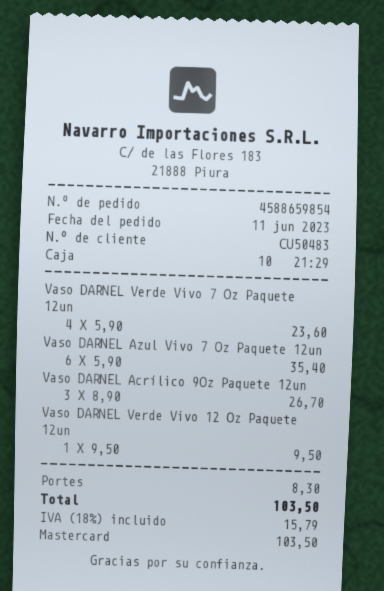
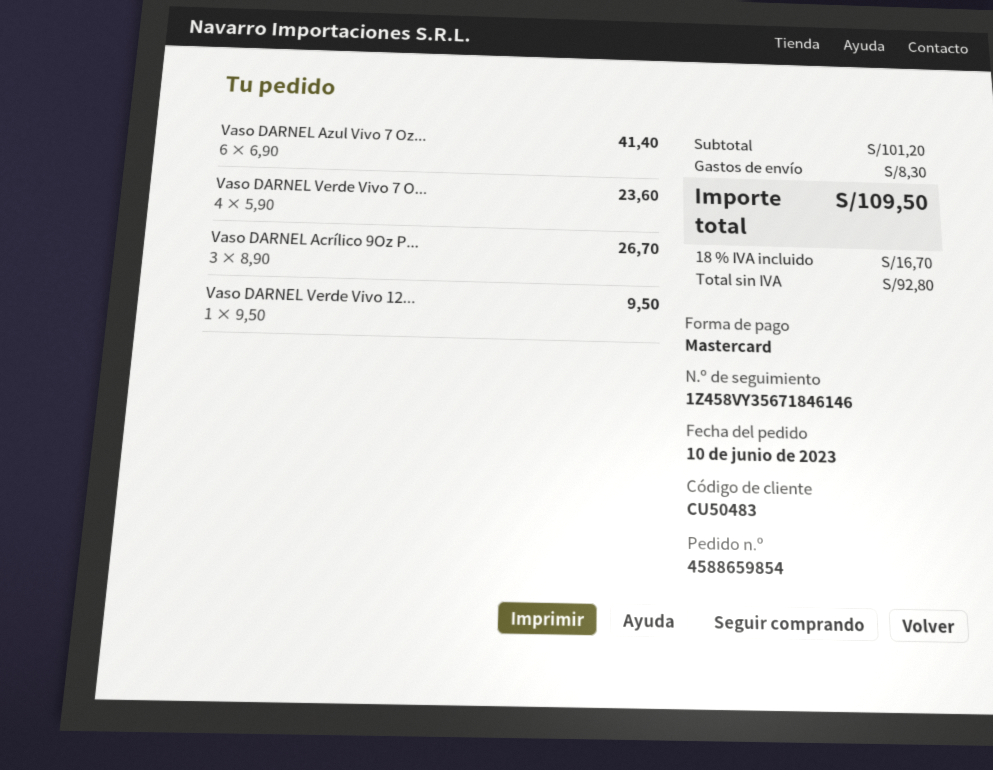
order date: 2023-06-11 -> 2023-06-10
Vaso DARNEL Azul Vivo 7 Oz Paquete 12un: 6 x 5.90 = 35.40 -> 6 x 6.90 = 41.40
tax: 18% = 15.79 -> 18% = 16.70
total: 103.50 -> 109.50

